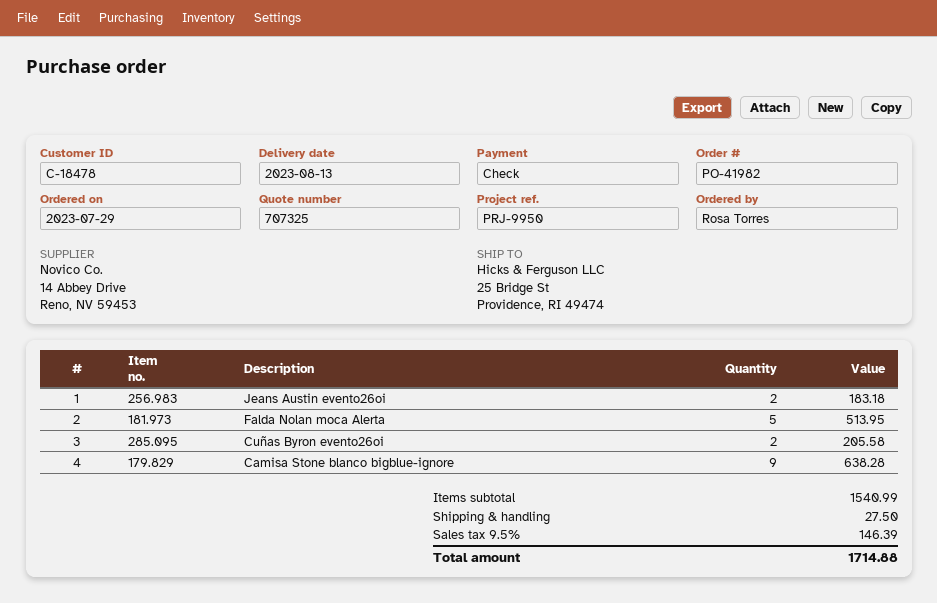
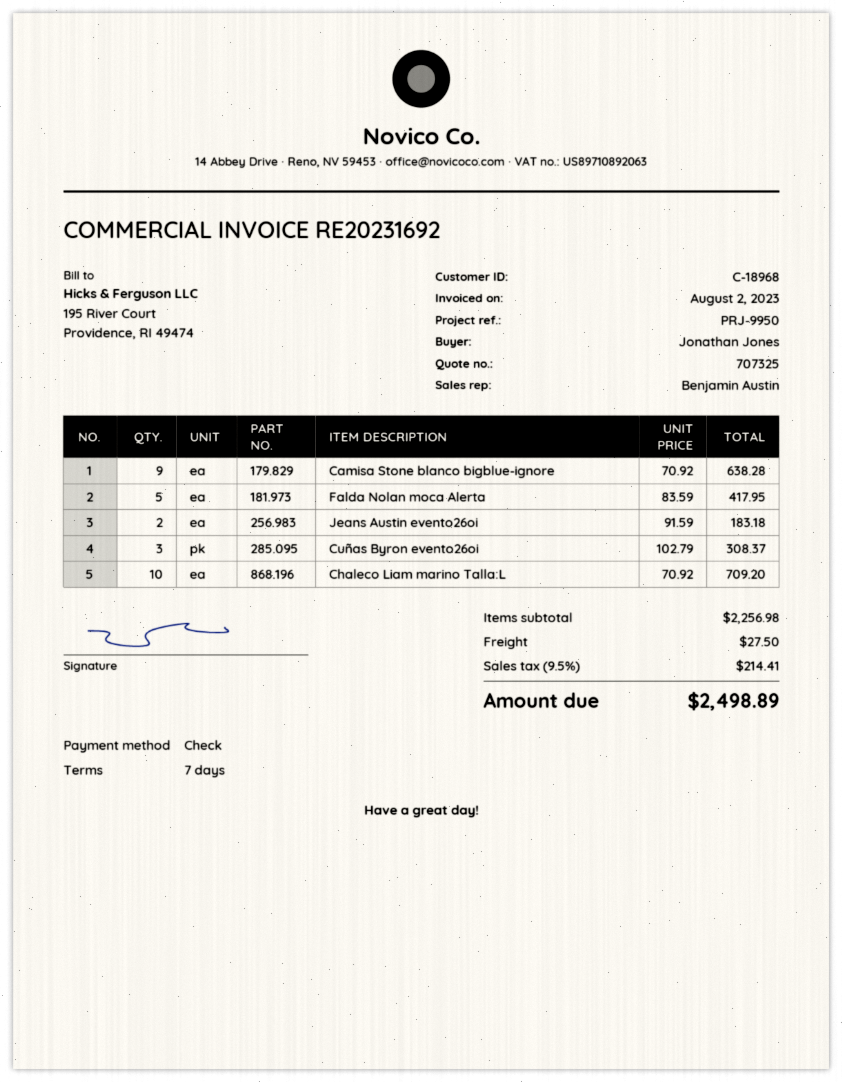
customer number: C-18478 -> C-18968
ordered by: Rosa Torres -> Jonathan Jones
Falda Nolan moca Alerta: 5 for 513.95 -> 5 for 417.95
Cuñas Byron evento26oi: 2 for 205.58 -> 3 for 308.37
Chaleco Liam marino Talla:L: none -> 10 for 709.20
subtotal: 1540.99 -> 2256.98
tax: 9.5% = 146.39 -> 9.5% = 214.41
total: 1714.88 -> 2498.89

